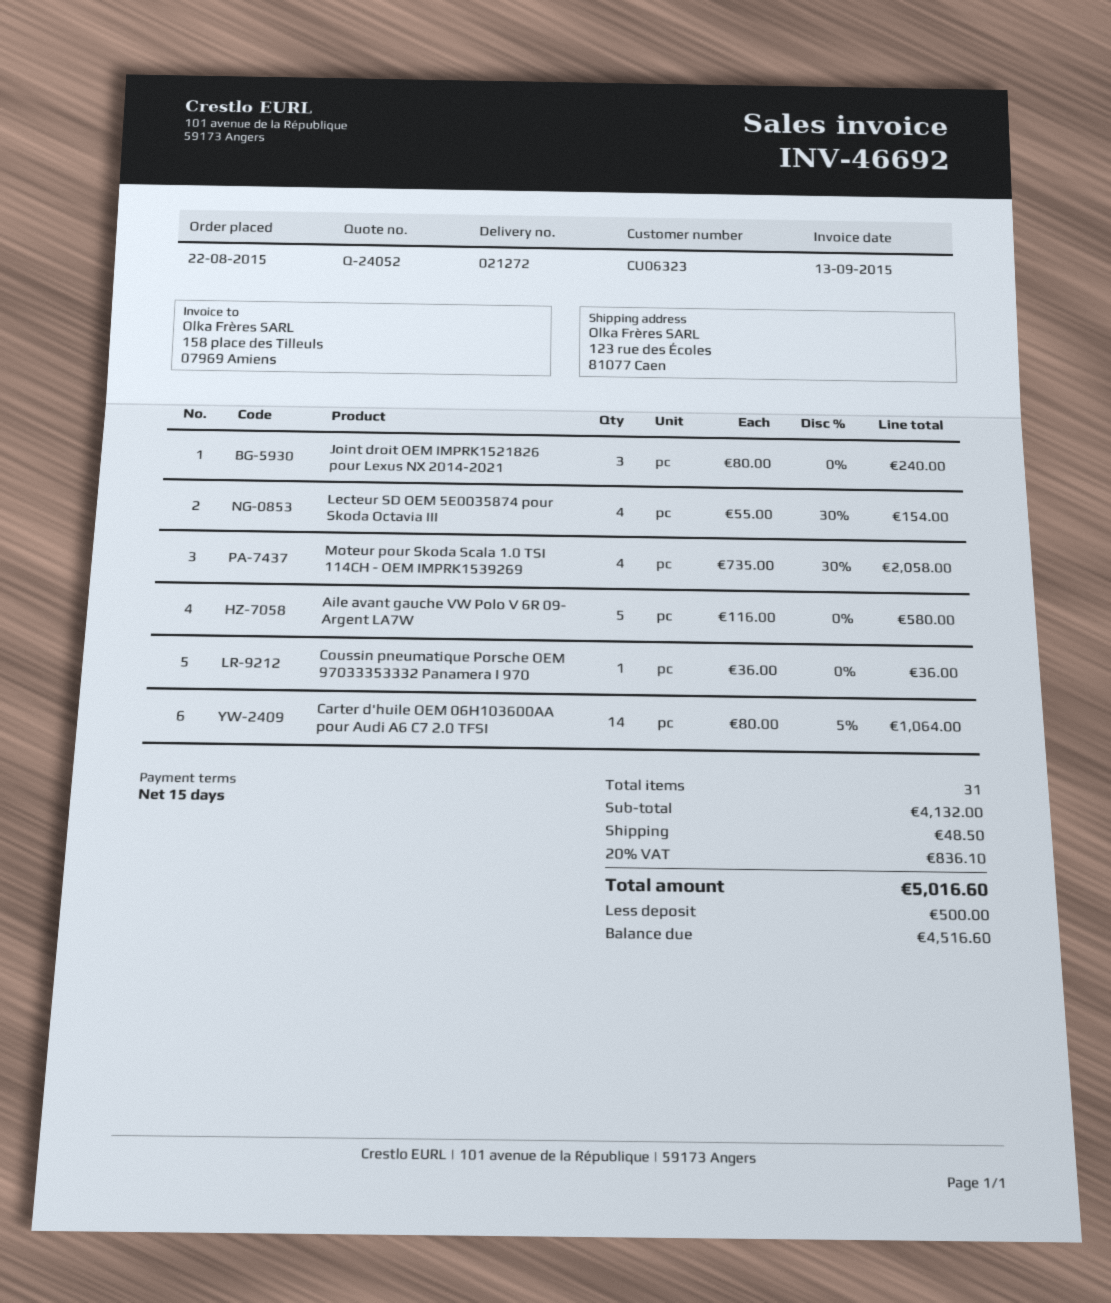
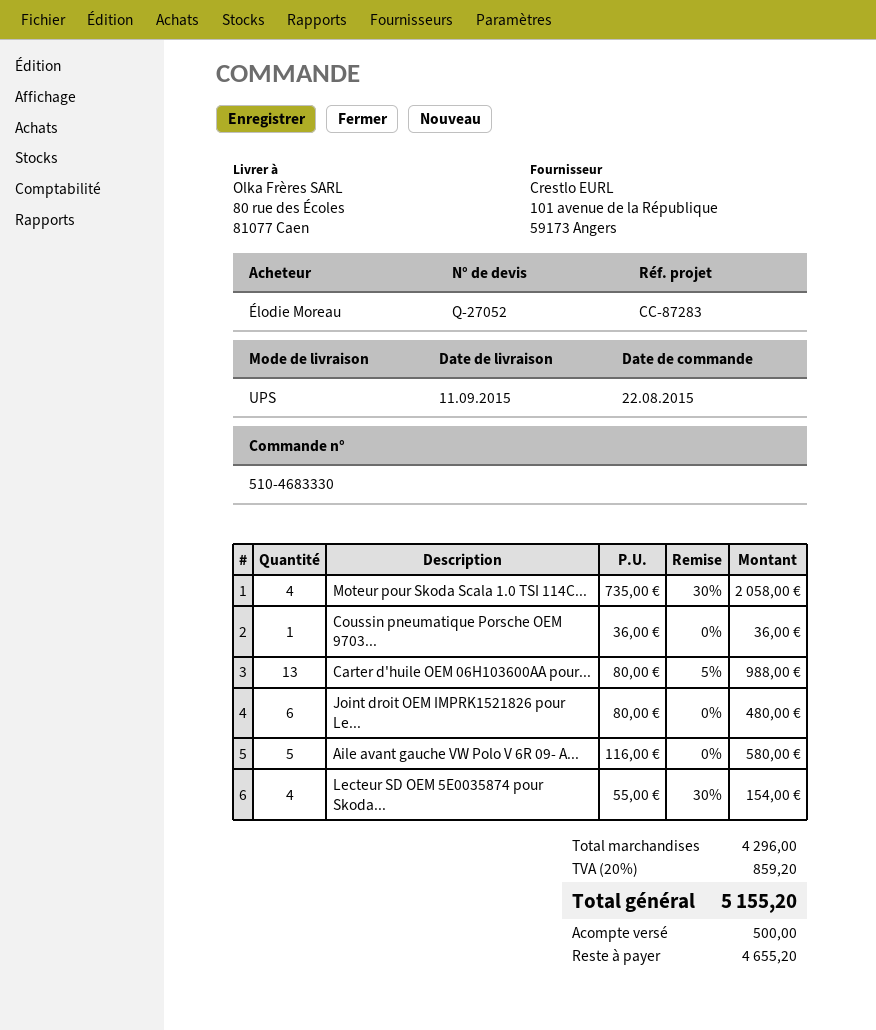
quote number: Q-24052 -> Q-27052
ship to: 123 rue des Écoles, 81077 Caen -> 80 rue des Écoles, 81077 Caen
Joint droit OEM IMPRK1521826 pour Lexus NX 2014-2021: 3 x 80.00 = 240.00 -> 6 x 80.00 = 480.00
Carter d'huile OEM 06H103600AA pour Audi A6 C7 2.0 TFSI: 14 x 80.00 - 5% = 1064.00 -> 13 x 80.00 - 5% = 988.00
subtotal: 4132.00 -> 4296.00
shipping: 48.50 -> none
tax: 20% = 836.10 -> 20% = 859.20
total: 5016.60 -> 5155.20
balance: 4516.60 -> 4655.20

